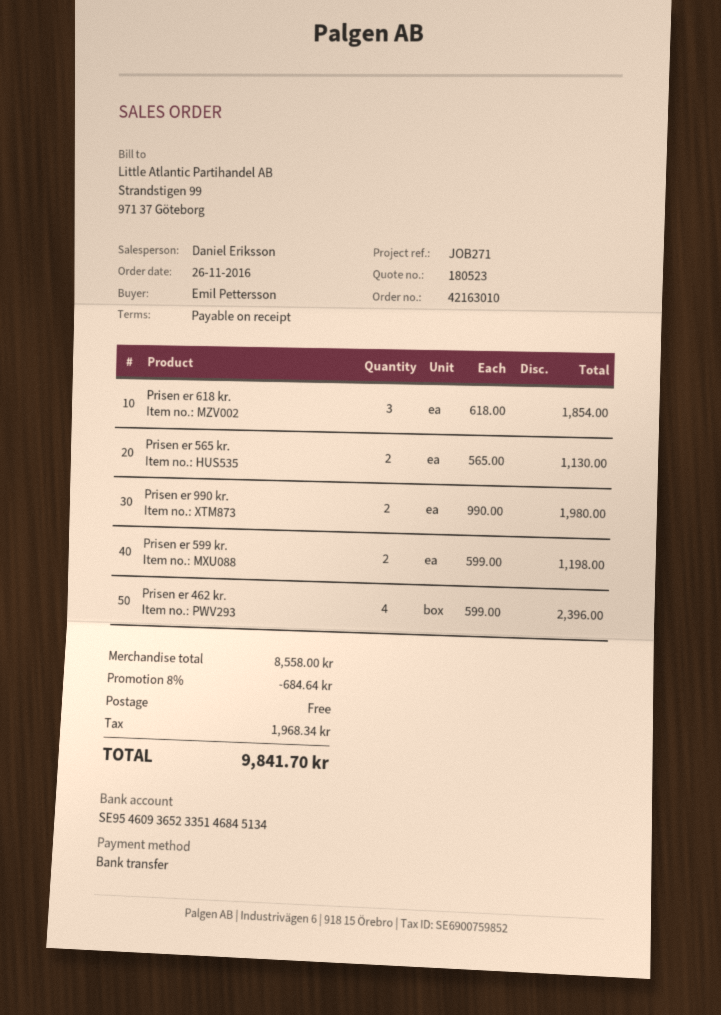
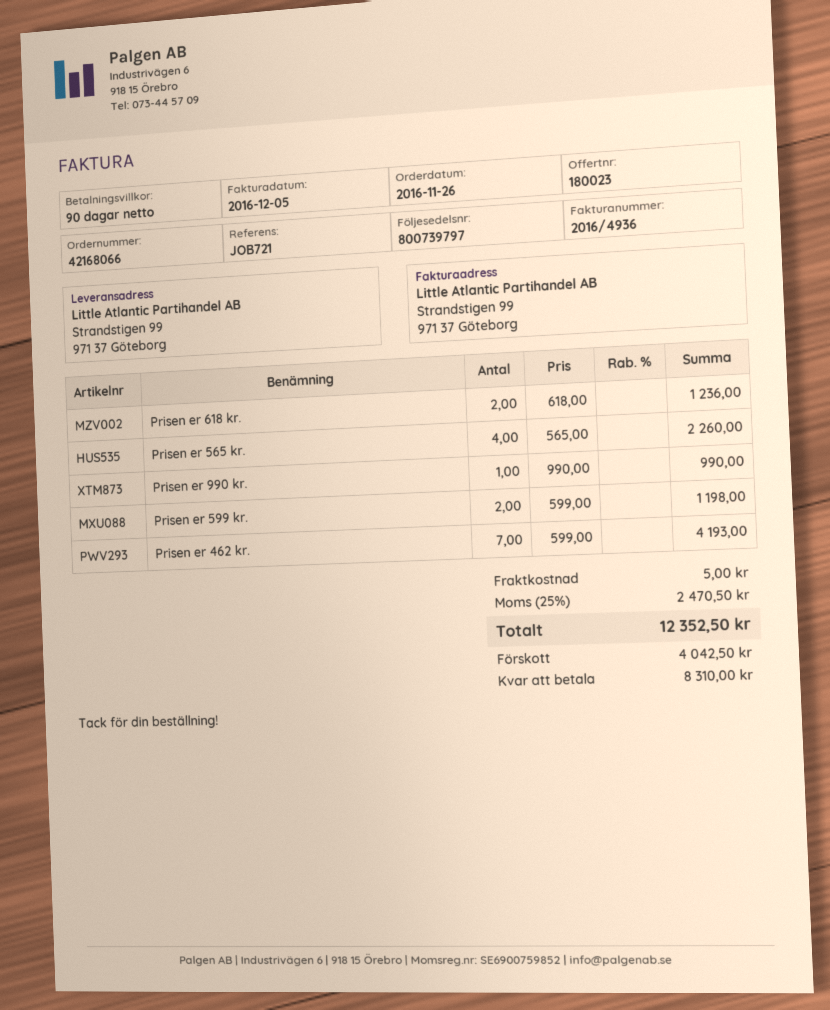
quote number: 180523 -> 180023
order number: 42163010 -> 42168066
payment terms: on receipt -> 90 days
reference: JOB271 -> JOB721
Prisen er 618 kr.: 3 x 618.00 = 1854.00 -> 2 x 618.00 = 1236.00
Prisen er 565 kr.: 2 x 565.00 = 1130.00 -> 4 x 565.00 = 2260.00
Prisen er 990 kr.: 2 x 990.00 = 1980.00 -> 1 x 990.00 = 990.00
Prisen er 462 kr.: 4 x 599.00 = 2396.00 -> 7 x 599.00 = 4193.00
discount: 8% = 684.64 -> none
shipping: 0.00 -> 5.00
tax: 1968.34 -> 2470.50
total: 9841.70 -> 12352.50

